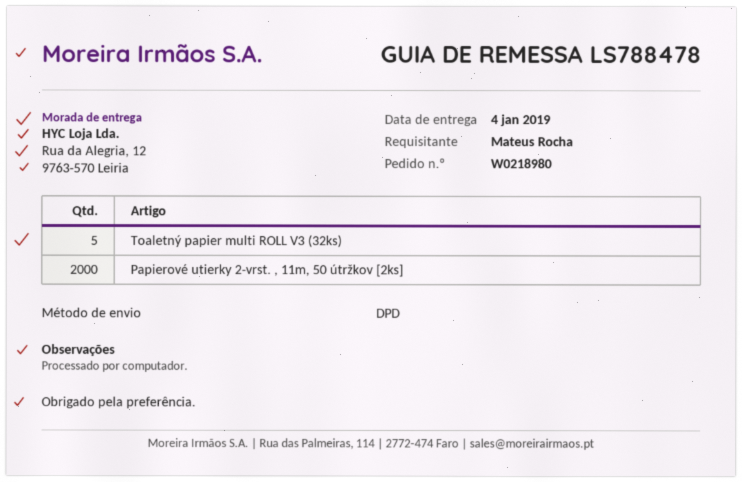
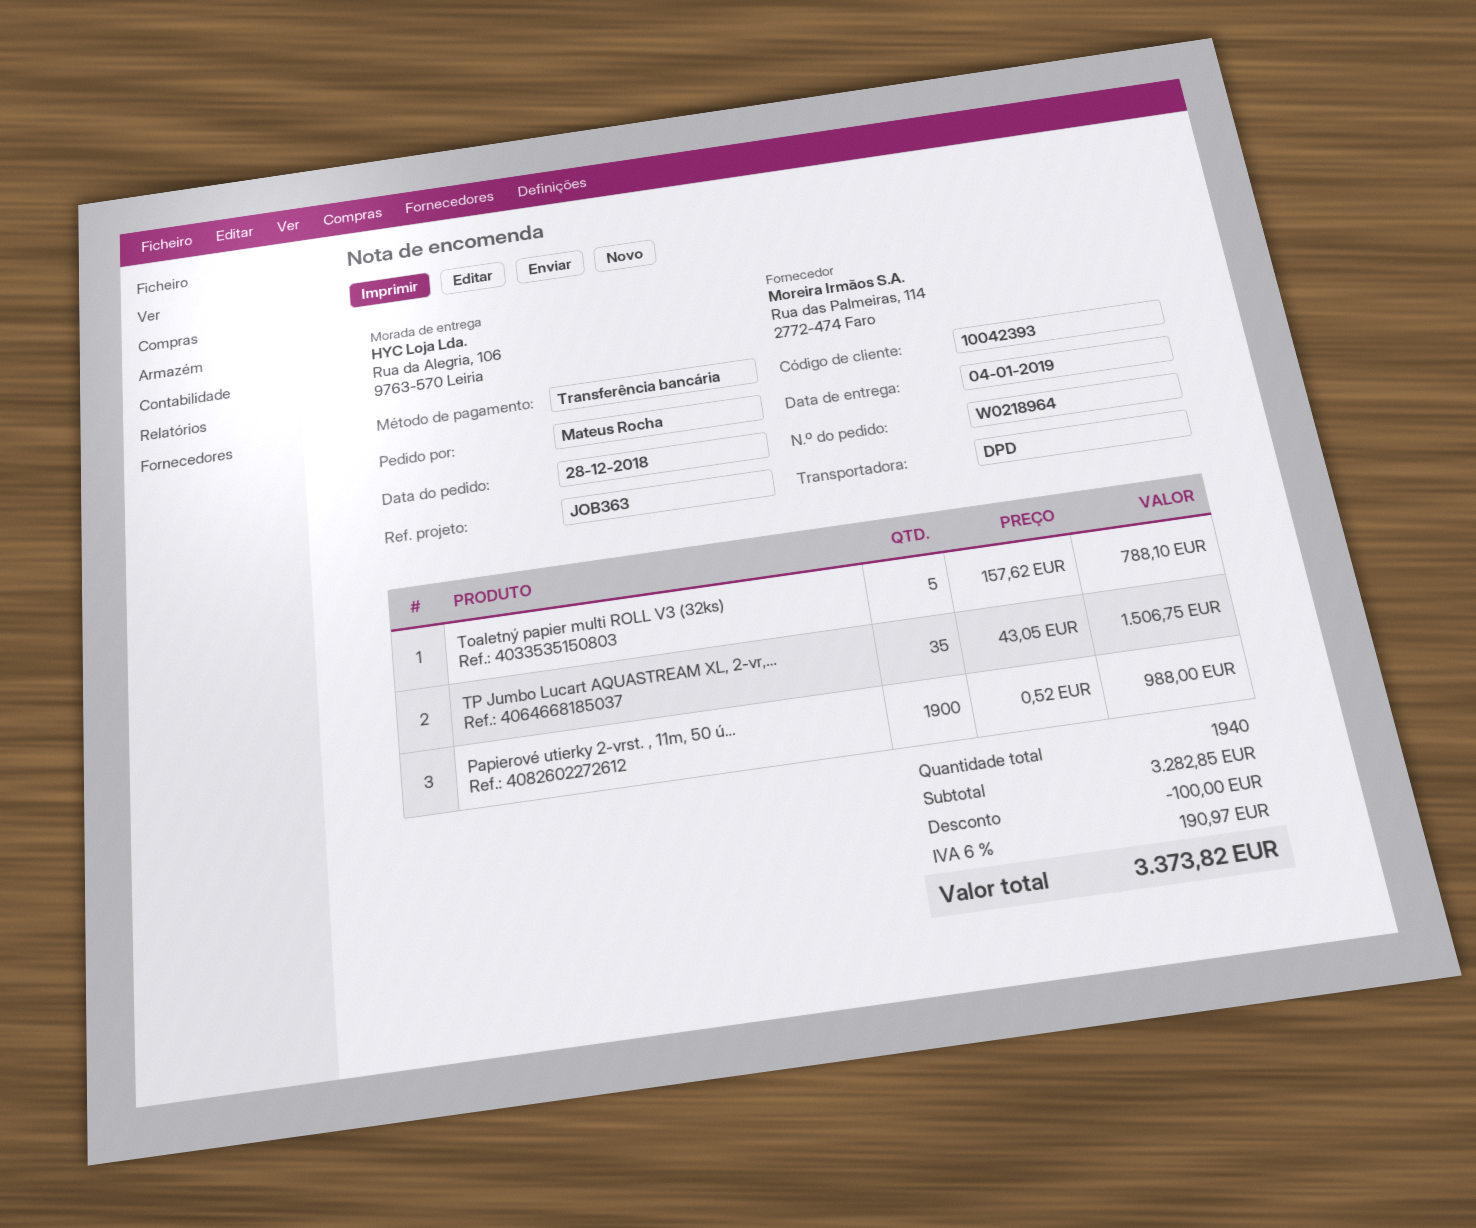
order number: W0218980 -> W0218964
ship to: Rua da Alegria, 12, 9763-570 Leiria -> Rua da Alegria, 106, 9763-570 Leiria
Papierové utierky 2-vrst. , 11m, 50 útržkov [2ks]: 2000 -> 1900
TP Jumbo Lucart AQUASTREAM XL, 2-vr,...: none -> 35

